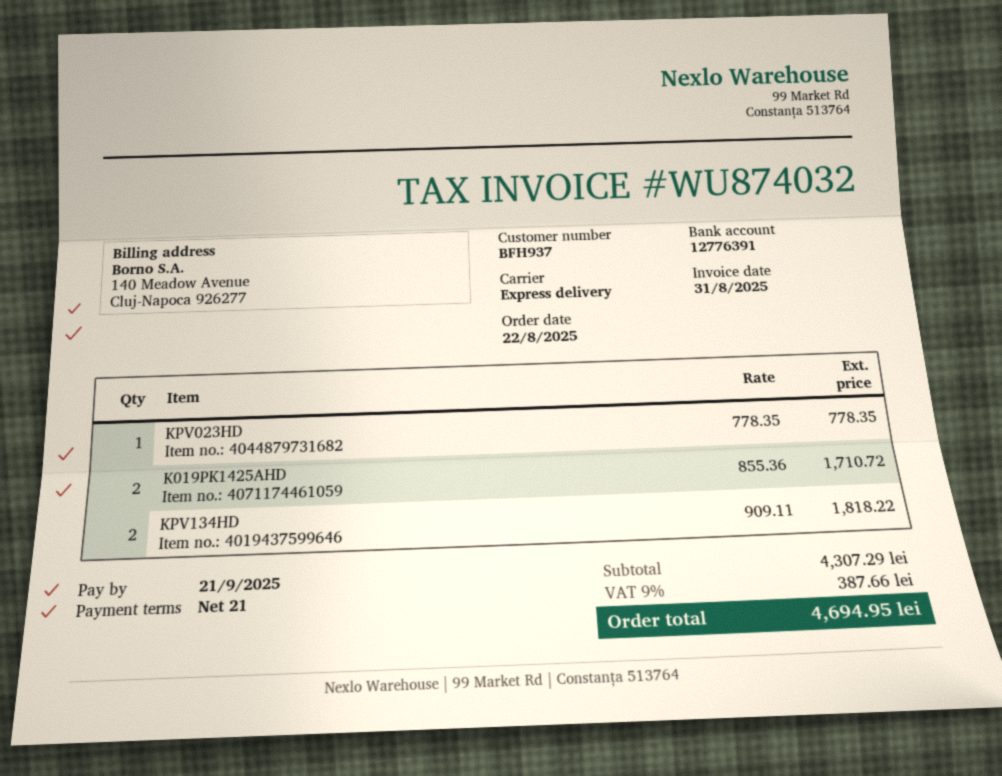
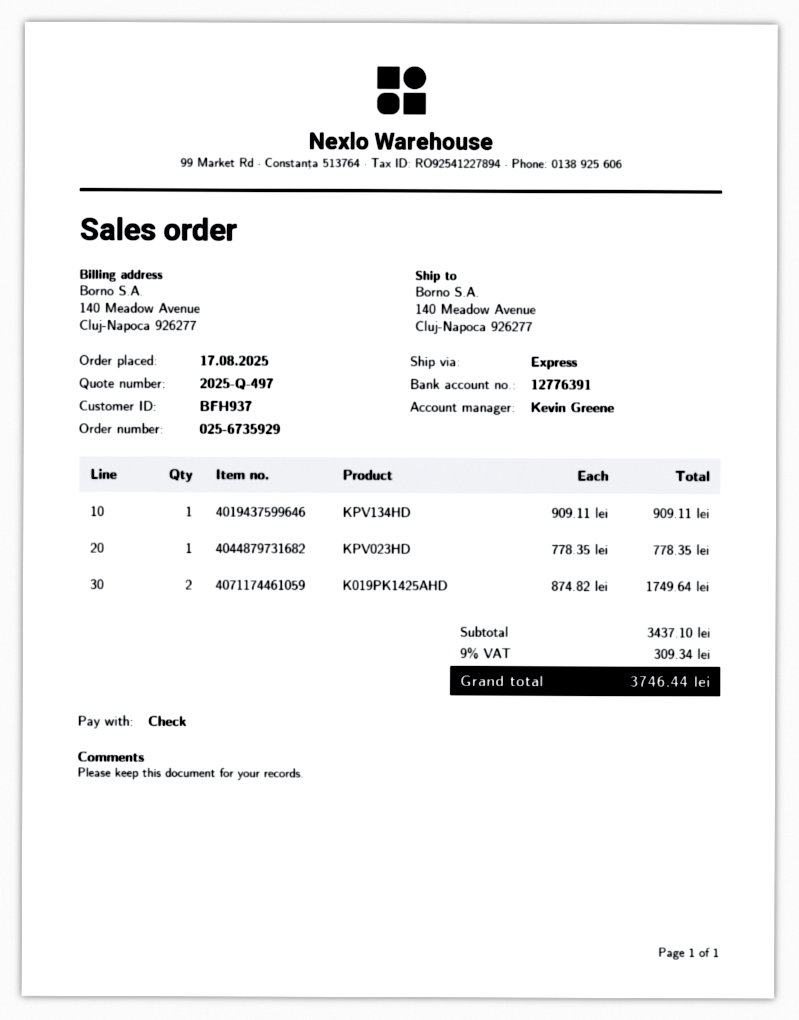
order date: 2025-08-22 -> 2025-08-17
K019PK1425AHD: 2 x 855.36 = 1710.72 -> 2 x 874.82 = 1749.64
KPV134HD: 2 x 909.11 = 1818.22 -> 1 x 909.11 = 909.11
subtotal: 4307.29 -> 3437.10
tax: 9% = 387.66 -> 9% = 309.34
total: 4694.95 -> 3746.44

